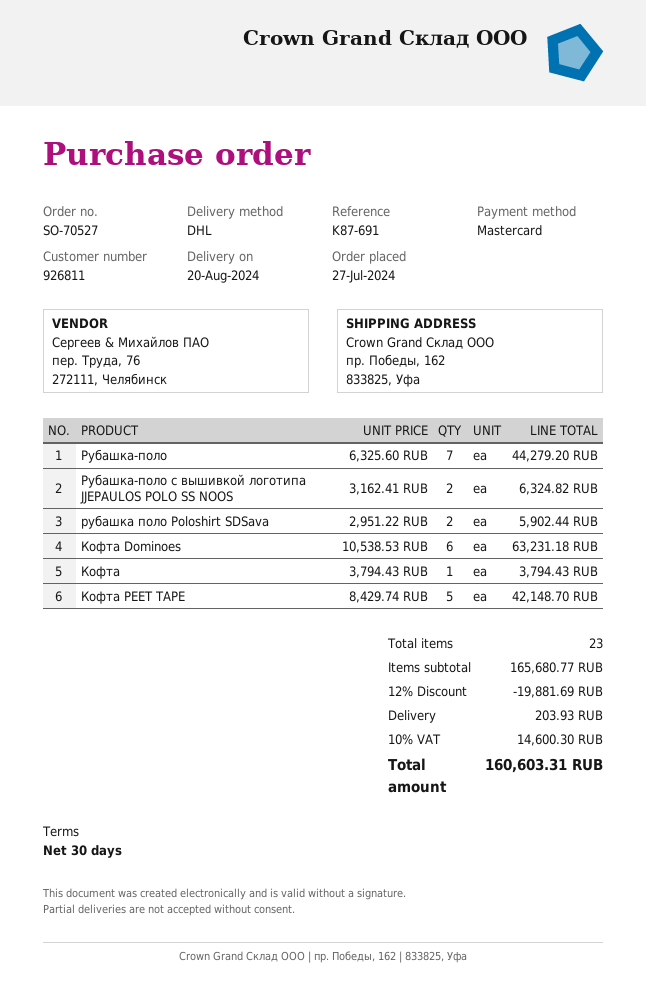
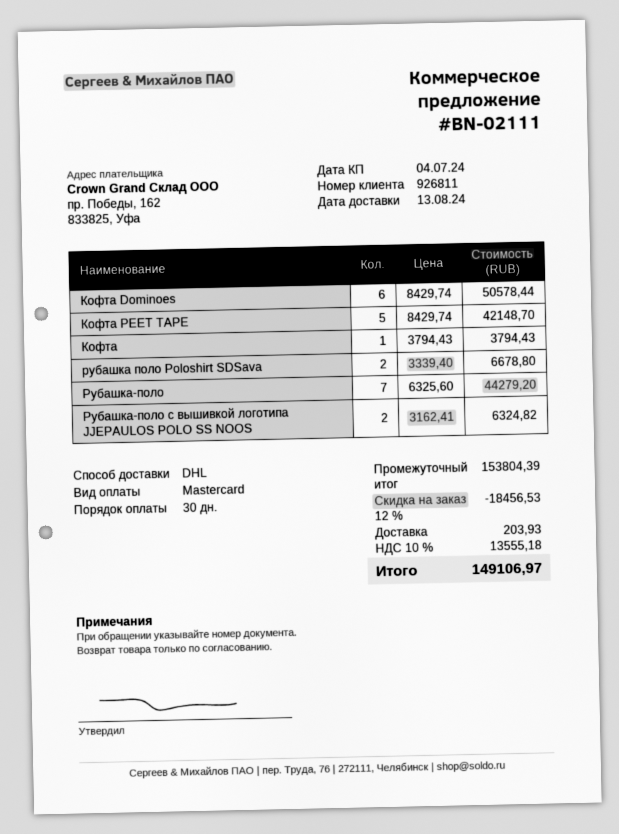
delivery date: 2024-08-20 -> 2024-08-13
рубашка поло Poloshirt SDSava: 2 x 2951.22 = 5902.44 -> 2 x 3339.40 = 6678.80
Кофта Dominoes: 6 x 10538.53 = 63231.18 -> 6 x 8429.74 = 50578.44
subtotal: 165680.77 -> 153804.39
discount: 12% = 19881.69 -> 12% = 18456.53
tax: 10% = 14600.30 -> 10% = 13555.18
total: 160603.31 -> 149106.97

